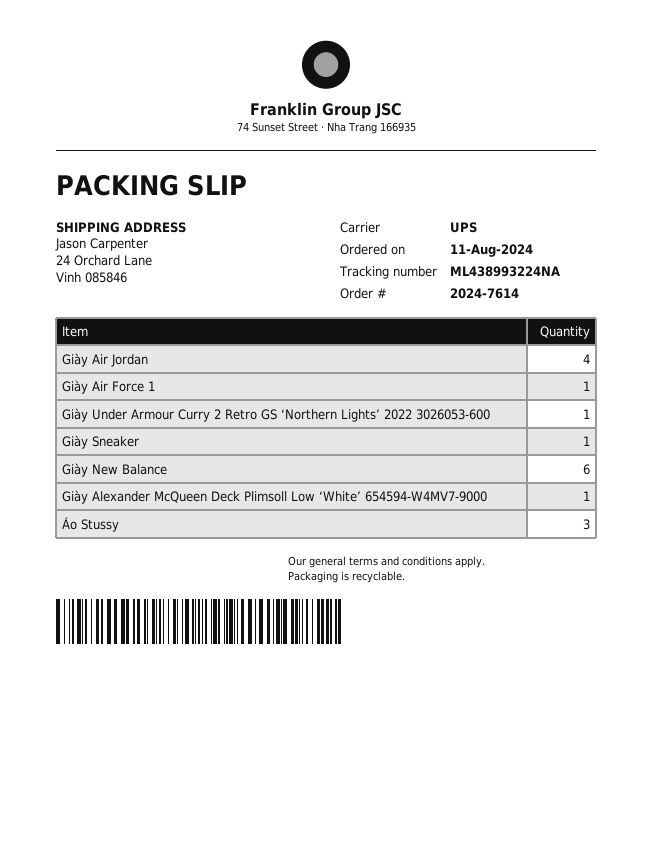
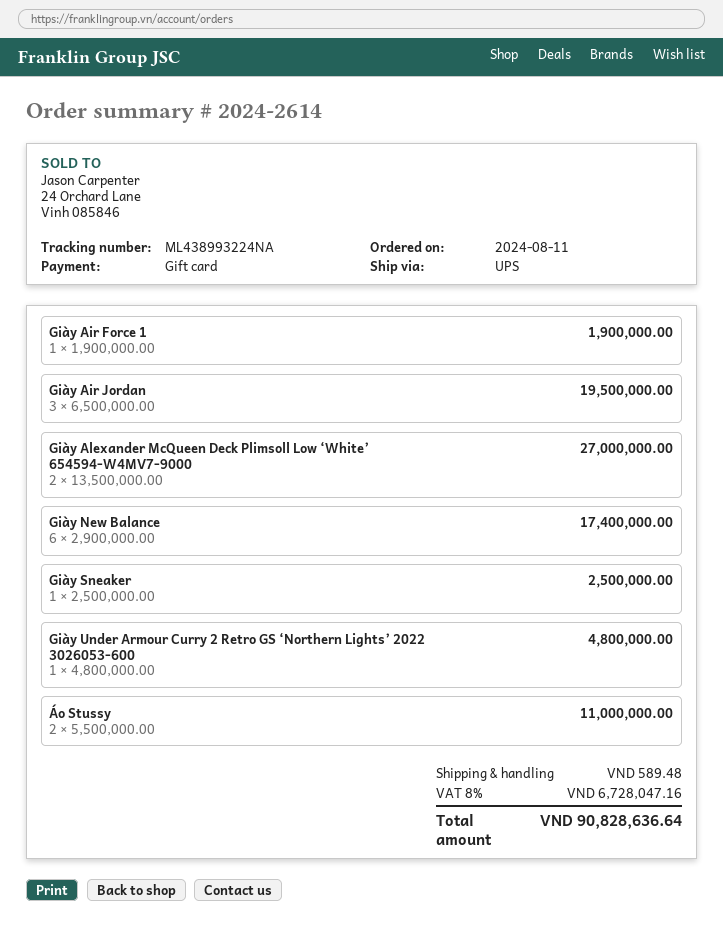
order number: 2024-7614 -> 2024-2614
Giày Air Jordan: 4 -> 3
Giày Alexander McQueen Deck Plimsoll Low ‘White’ 654594-W4MV7-9000: 1 -> 2
Áo Stussy: 3 -> 2

